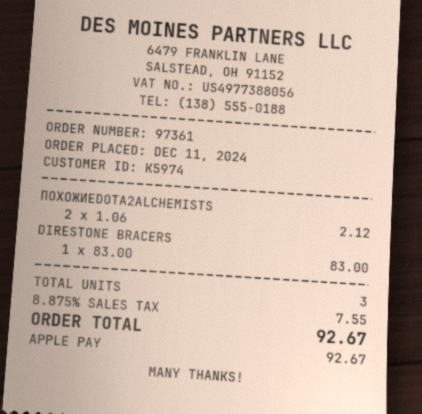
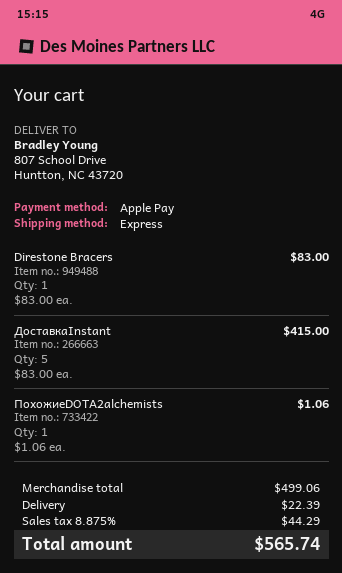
ПОХОЖИЕDOTA2ALCHEMISTS: 2 x 1.06 = 2.12 -> 1 x 1.06 = 1.06
ДоставкаInstant: none -> 5 x 83.00 = 415.00
shipping: none -> 22.39
tax: 8.875% = 7.55 -> 8.875% = 44.29
total: 92.67 -> 565.74

